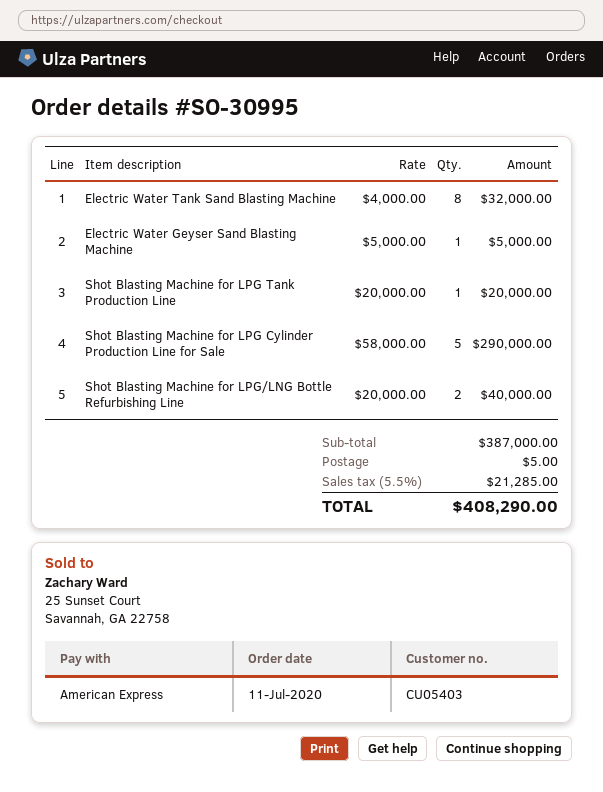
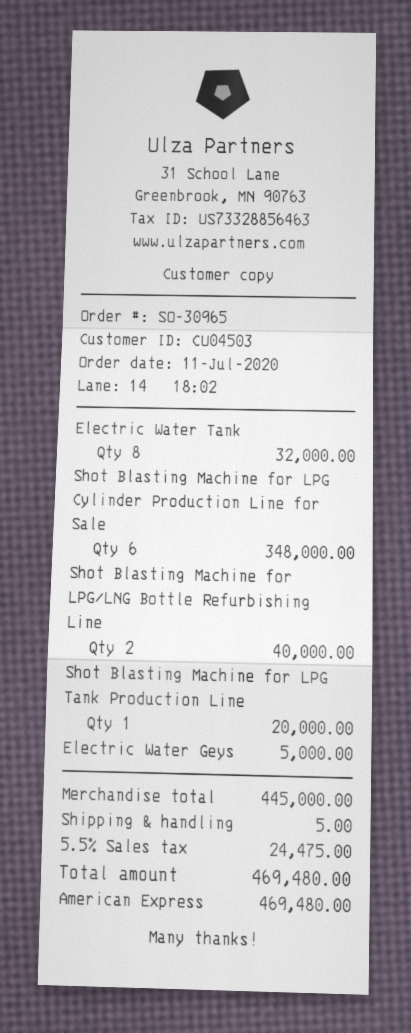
order number: SO-30995 -> SO-30965
customer number: CU05403 -> CU04503
Shot Blasting Machine for LPG Cylinder Production Line for Sale: 5 for 290000.00 -> 6 for 348000.00
subtotal: 387000.00 -> 445000.00
tax: 5.5% = 21285.00 -> 5.5% = 24475.00
total: 408290.00 -> 469480.00

